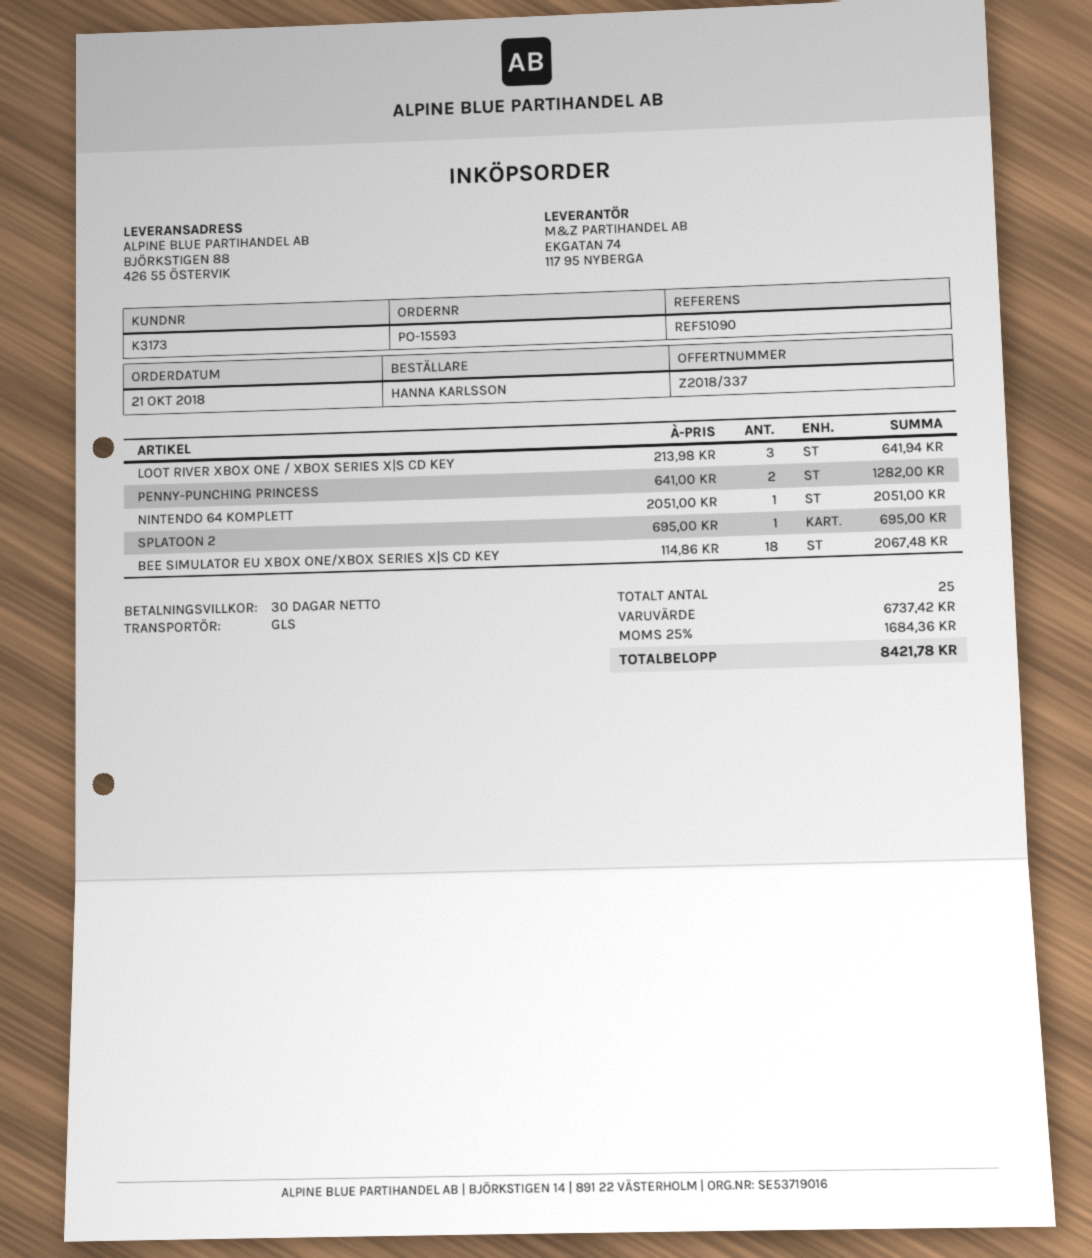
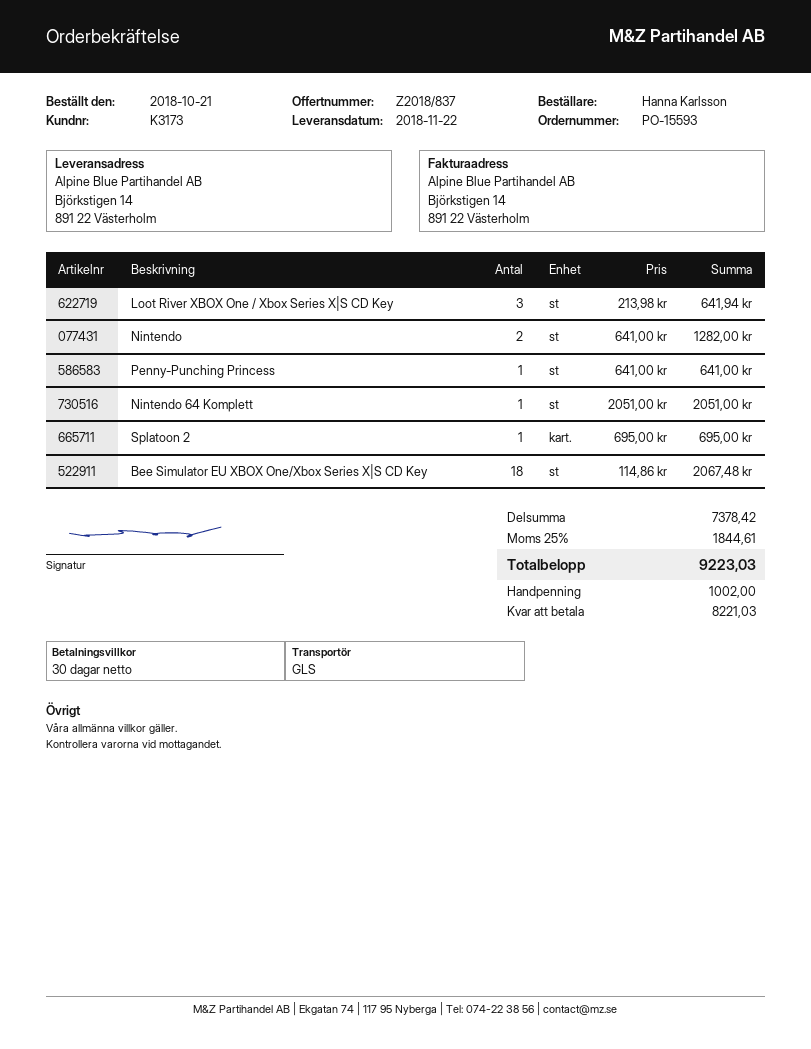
quote number: Z2018/337 -> Z2018/837
ship to: BJÖRKSTIGEN 88, 426 55 ÖSTERVIK -> Björkstigen 14, 891 22 Västerholm
PENNY-PUNCHING PRINCESS: 2 x 641.00 = 1282.00 -> 1 x 641.00 = 641.00
Nintendo: none -> 2 x 641.00 = 1282.00
subtotal: 6737.42 -> 7378.42
tax: 25% = 1684.36 -> 25% = 1844.61
total: 8421.78 -> 9223.03

